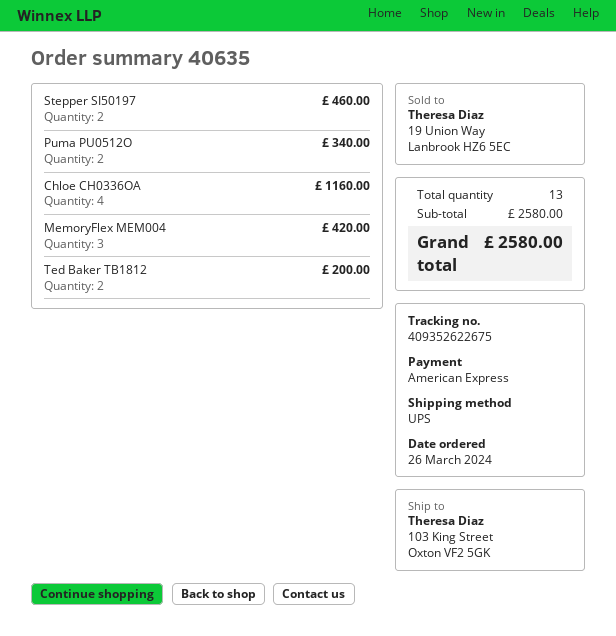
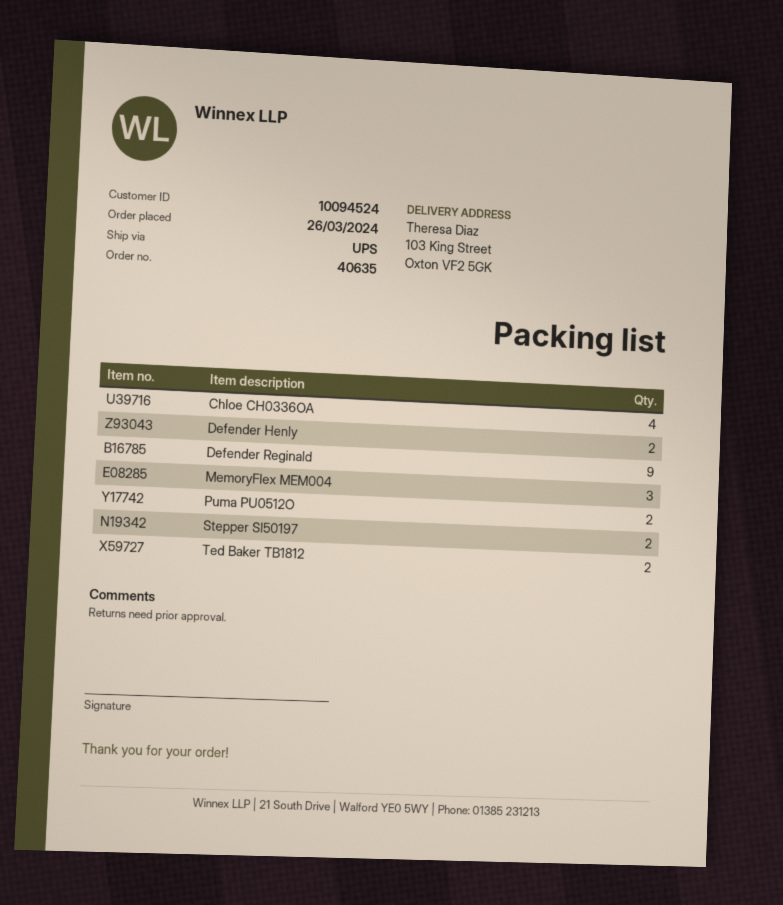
Defender Henly: none -> 2
Defender Reginald: none -> 9

